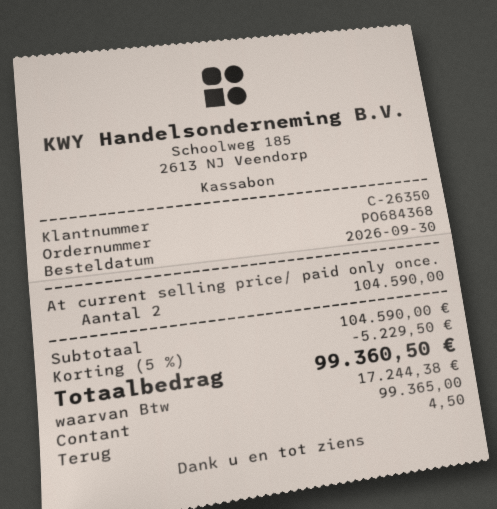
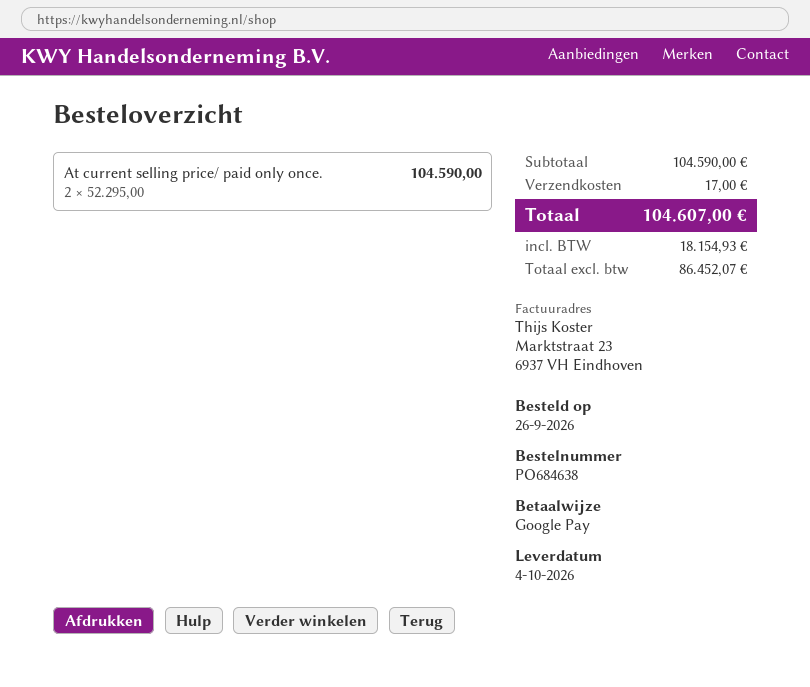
order number: PO684368 -> PO684638
order date: 2026-09-30 -> 2026-09-26
payment method: cash -> Google Pay
discount: 5% = 5229.50 -> none
shipping: none -> 17.00
tax: 17244.38 -> 18154.93
total: 99360.50 -> 104607.00

